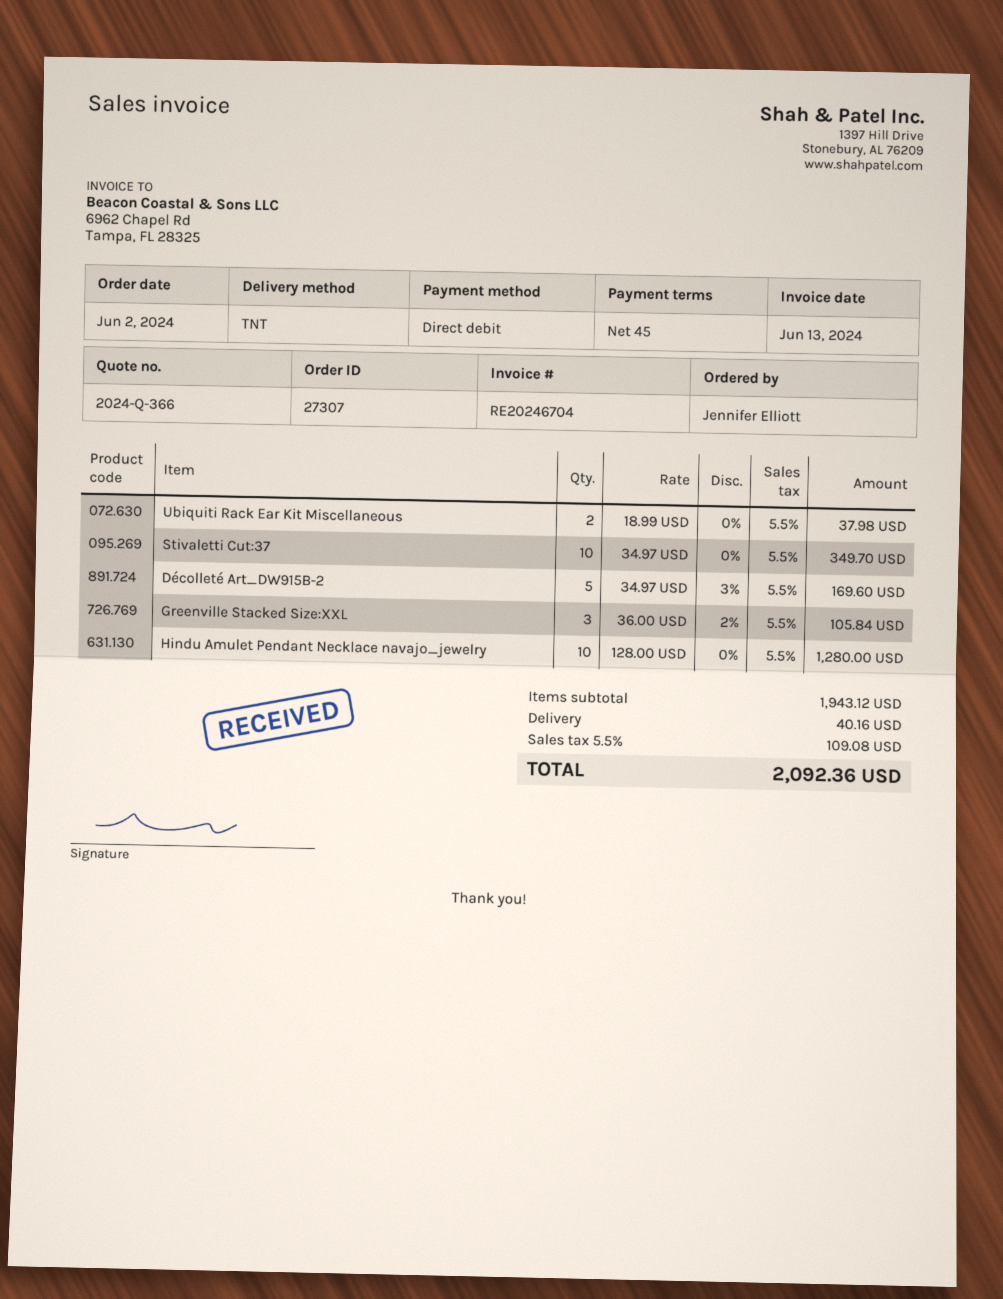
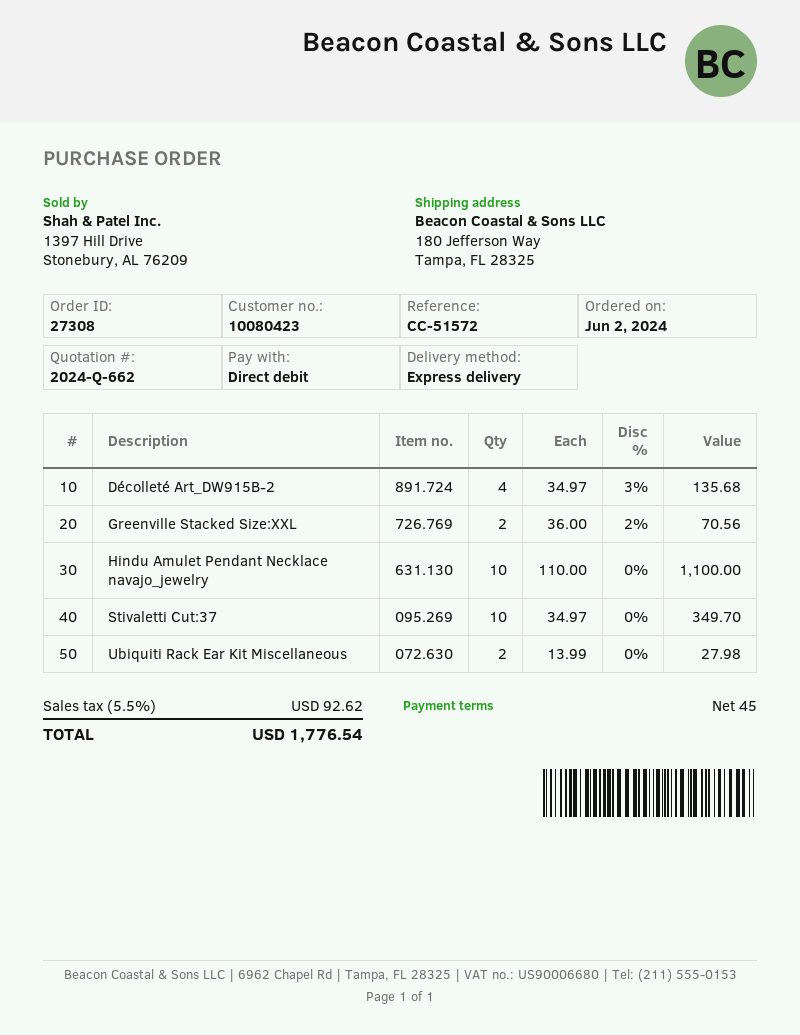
quote number: 2024-Q-366 -> 2024-Q-662
order number: 27307 -> 27308
shipping method: TNT -> express
Ubiquiti Rack Ear Kit Miscellaneous: 2 x 18.99 = 37.98 -> 2 x 13.99 = 27.98
Décolleté Art_DW915B-2: 5 x 34.97 - 3% = 169.60 -> 4 x 34.97 - 3% = 135.68
Greenville Stacked Size:XXL: 3 x 36.00 - 2% = 105.84 -> 2 x 36.00 - 2% = 70.56
Hindu Amulet Pendant Necklace navajo_jewelry: 10 x 128.00 = 1280.00 -> 10 x 110.00 = 1100.00
shipping: 40.16 -> none
tax: 5.5% = 109.08 -> 5.5% = 92.62
total: 2092.36 -> 1776.54

